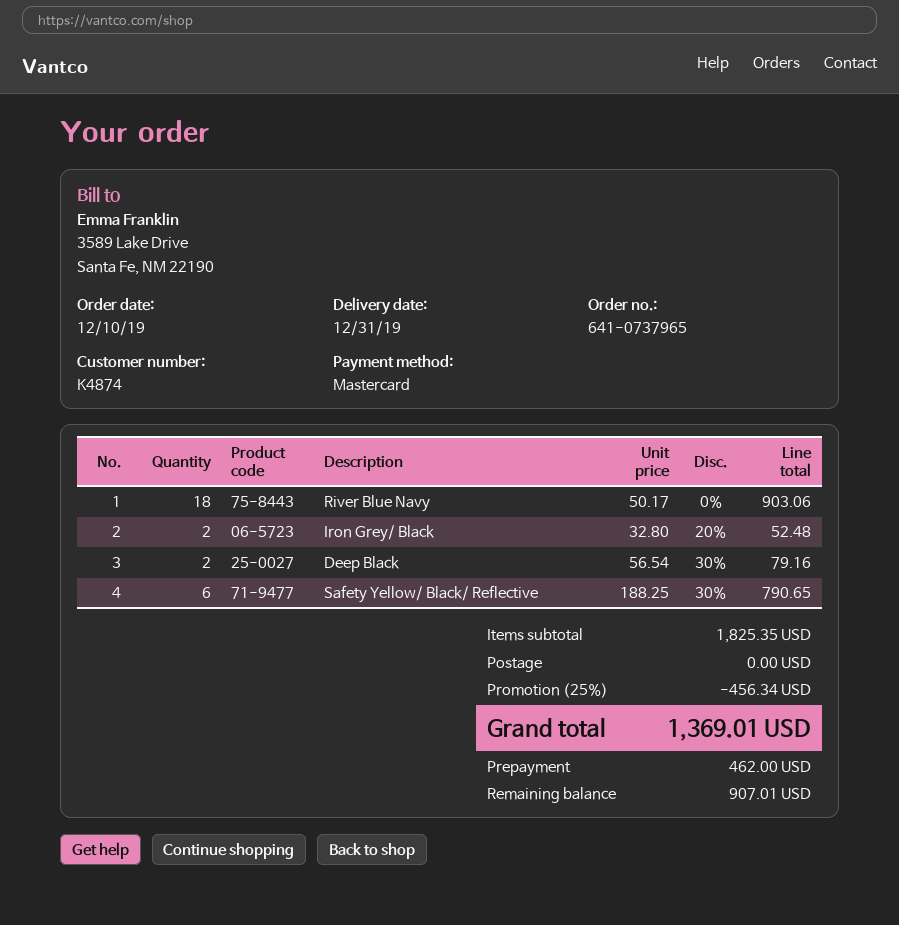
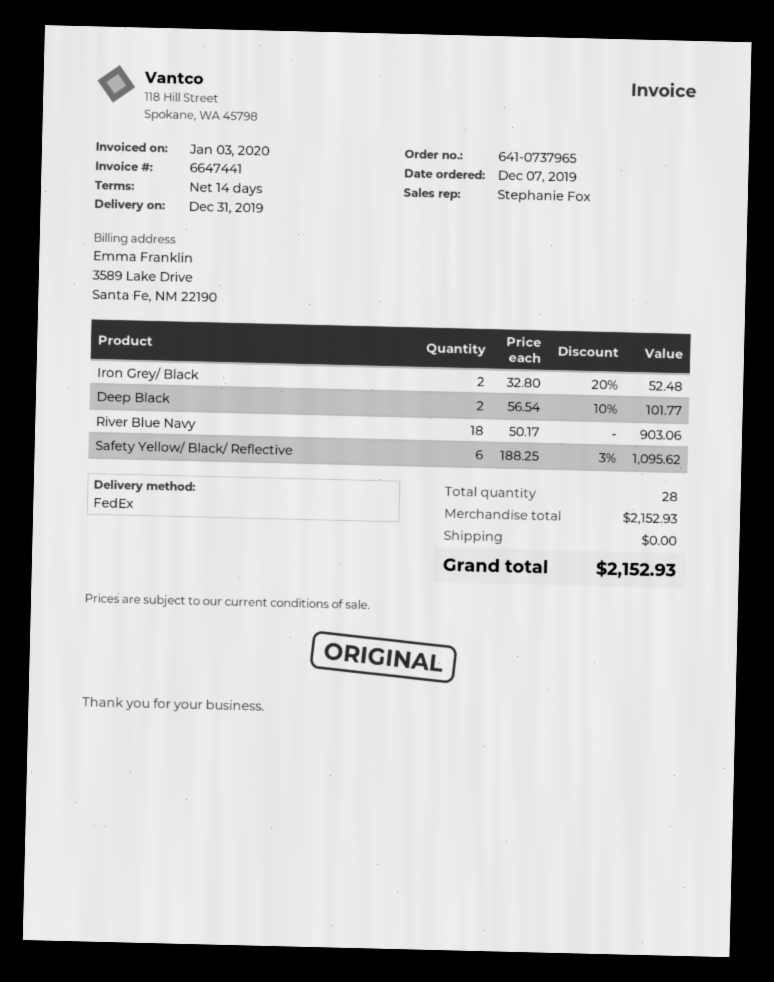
order date: 2019-12-10 -> 2019-12-07
Deep Black: 2 x 56.54 - 30% = 79.16 -> 2 x 56.54 - 10% = 101.77
Safety Yellow/ Black/ Reflective: 6 x 188.25 - 30% = 790.65 -> 6 x 188.25 - 3% = 1095.62
subtotal: 1825.35 -> 2152.93
discount: 25% = 456.34 -> none
total: 1369.01 -> 2152.93

